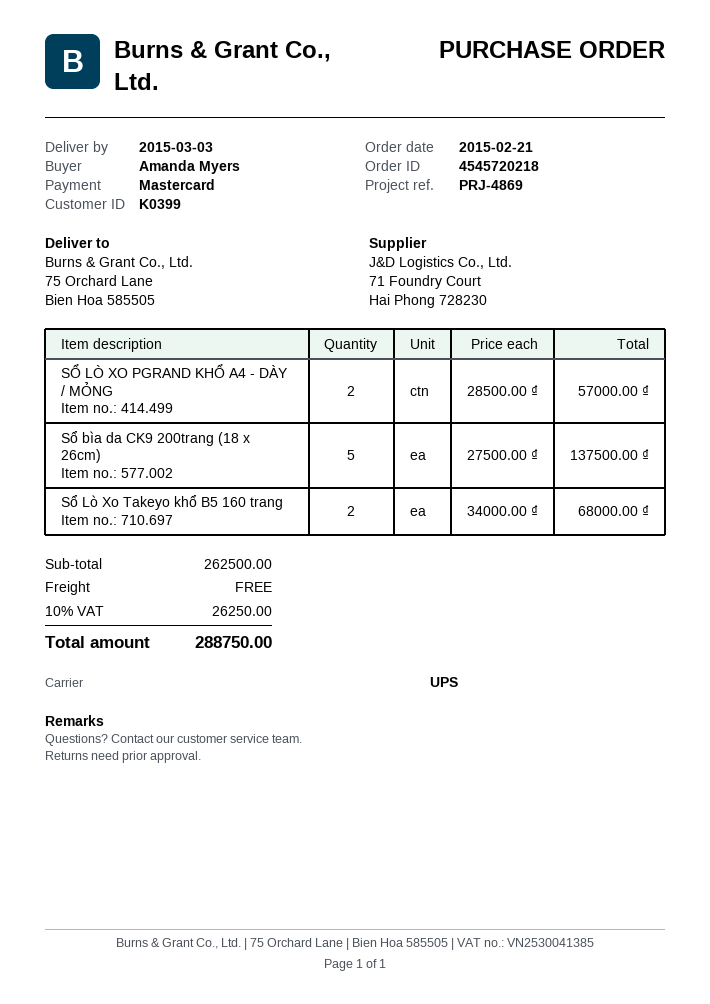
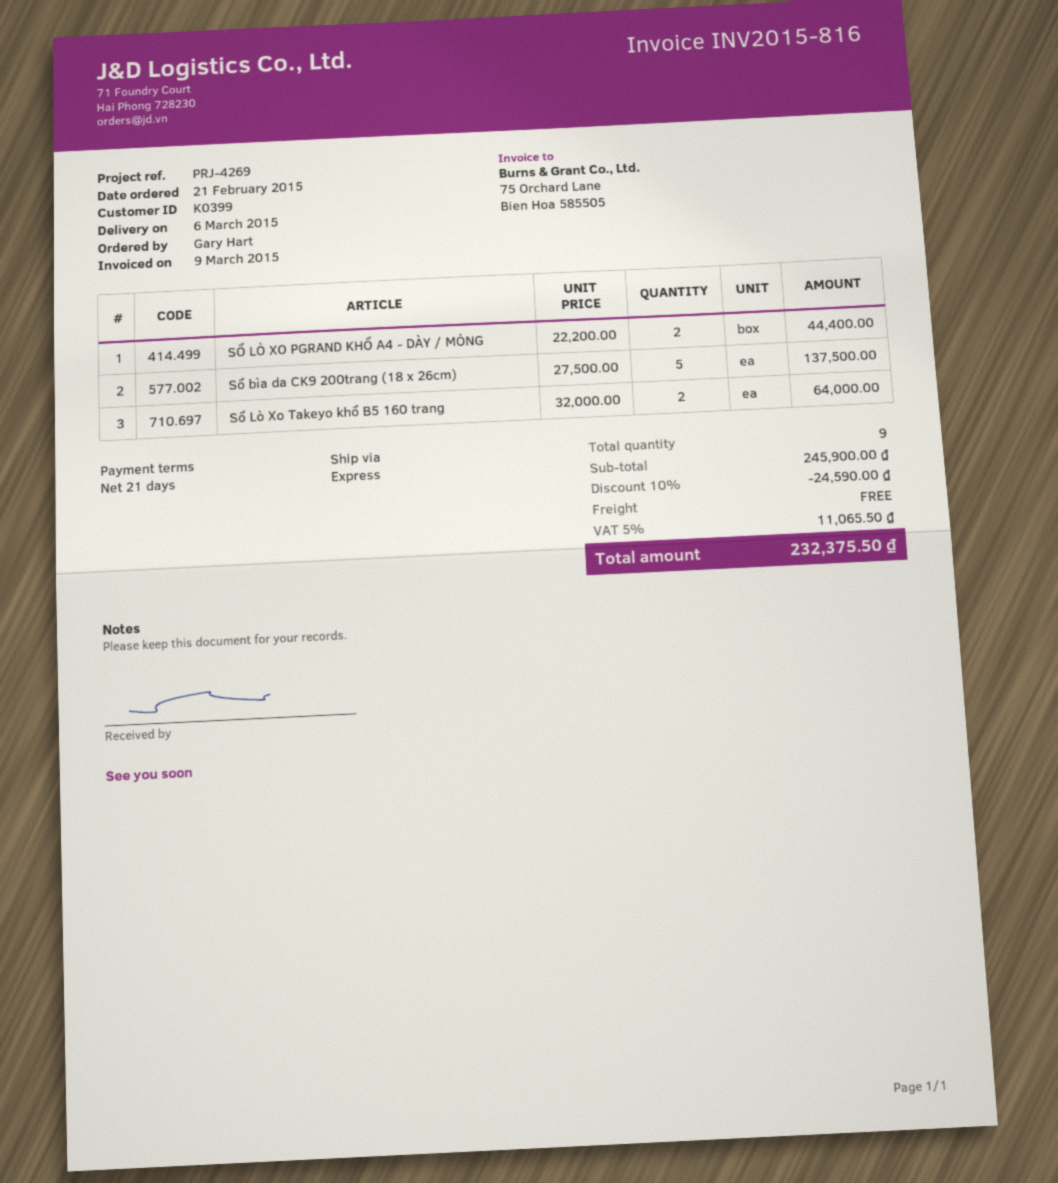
delivery date: 2015-03-03 -> 2015-03-06
reference: PRJ-4869 -> PRJ-4269
ordered by: Amanda Myers -> Gary Hart
shipping method: UPS -> express
SỔ LÒ XO PGRAND KHỔ A4 - DÀY / MỎNG: 2 x 28500.00 = 57000.00 -> 2 x 22200.00 = 44400.00
Sổ Lò Xo Takeyo khổ B5 160 trang: 2 x 34000.00 = 68000.00 -> 2 x 32000.00 = 64000.00
subtotal: 262500.00 -> 245900.00
discount: none -> 10% = 24590.00
tax: 10% = 26250.00 -> 5% = 11065.50
total: 288750.00 -> 232375.50

